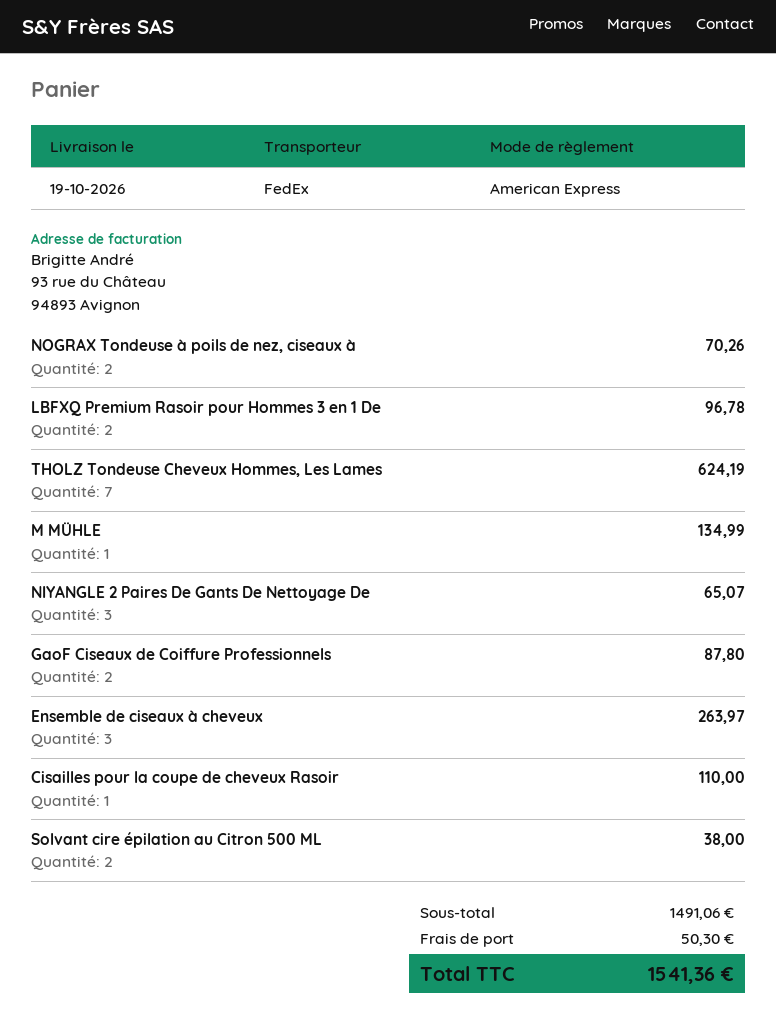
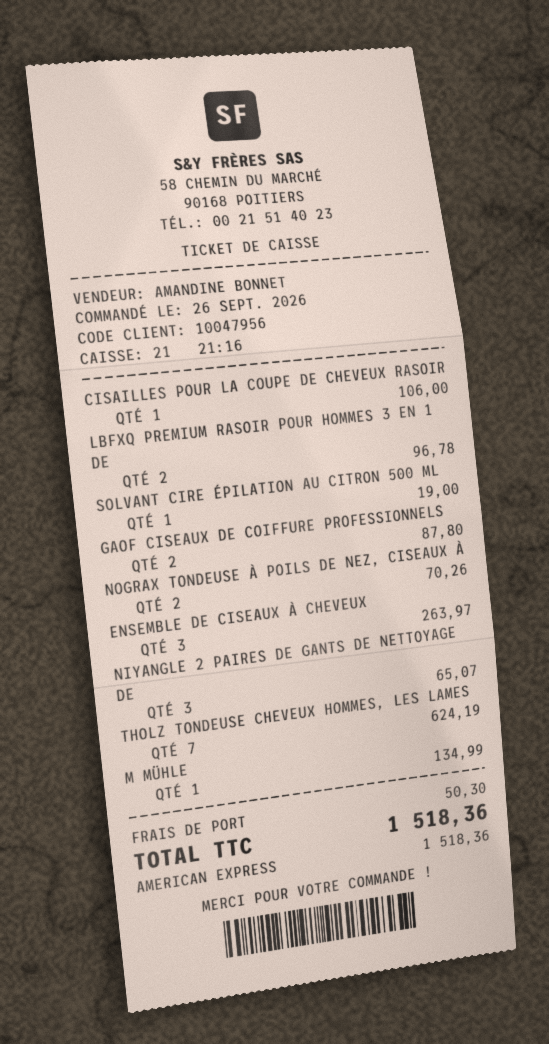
Cisailles pour la coupe de cheveux Rasoir: 1 for 110.00 -> 1 for 106.00
Solvant cire épilation au Citron 500 ML: 2 for 38.00 -> 1 for 19.00
total: 1541.36 -> 1518.36

